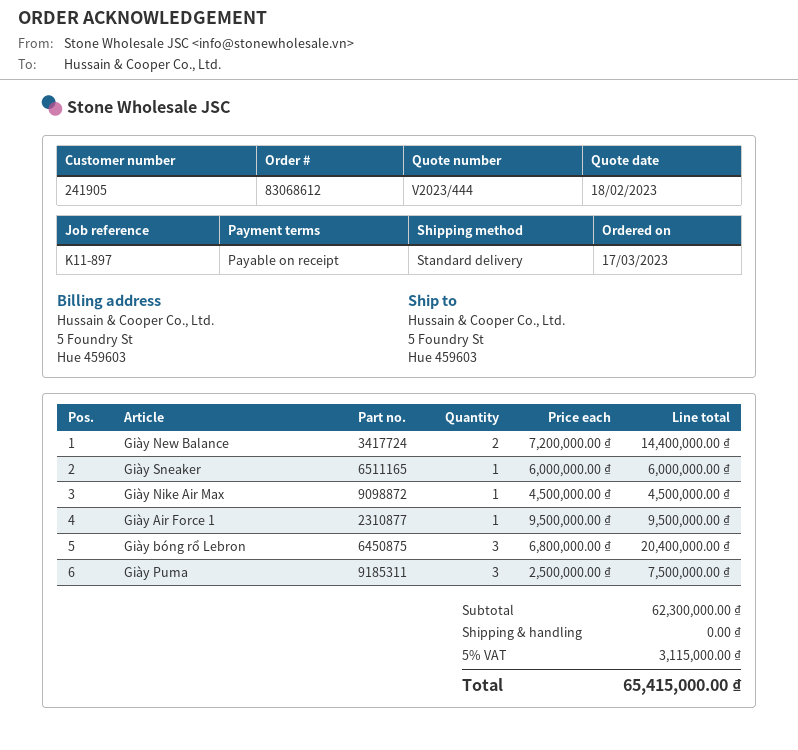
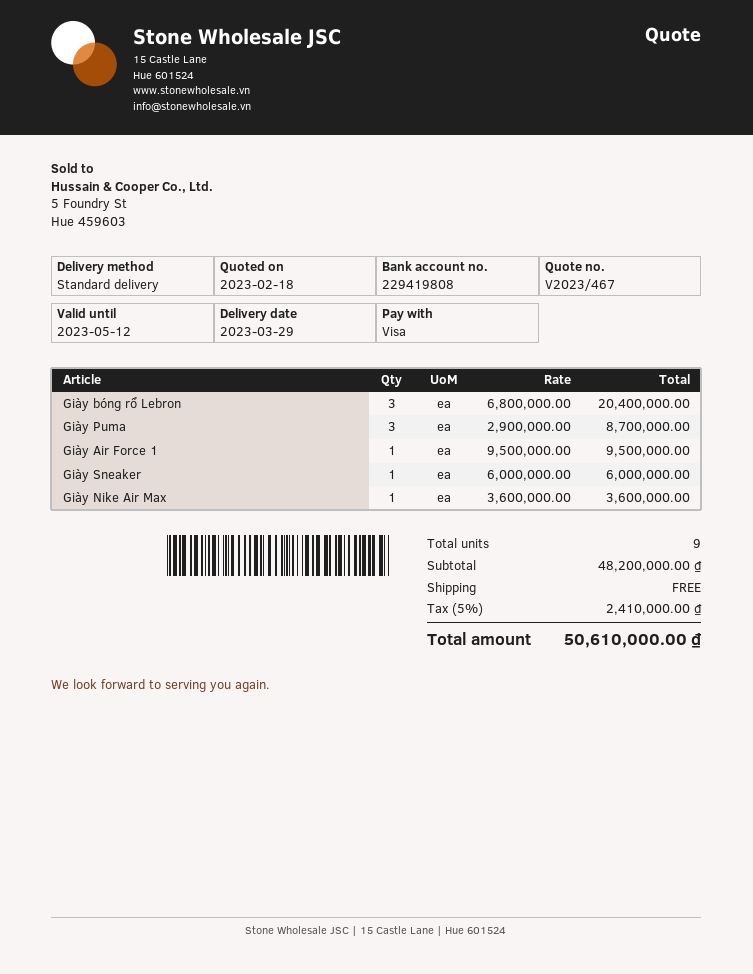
quote number: V2023/444 -> V2023/467
Giày New Balance: 2 x 7200000.00 = 14400000.00 -> none
Giày Nike Air Max: 1 x 4500000.00 = 4500000.00 -> 1 x 3600000.00 = 3600000.00
Giày Puma: 3 x 2500000.00 = 7500000.00 -> 3 x 2900000.00 = 8700000.00
subtotal: 62300000.00 -> 48200000.00
tax: 5% = 3115000.00 -> 5% = 2410000.00
total: 65415000.00 -> 50610000.00

